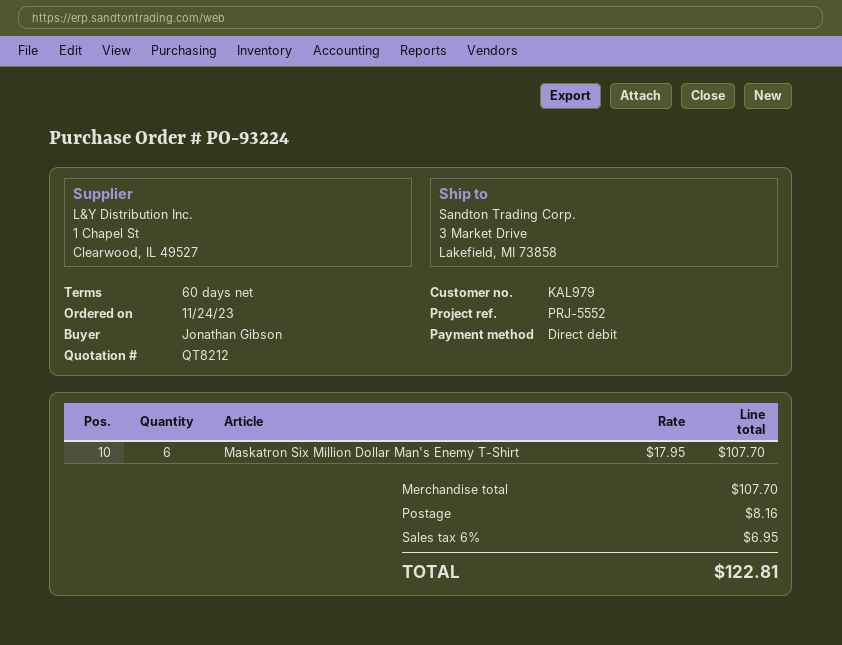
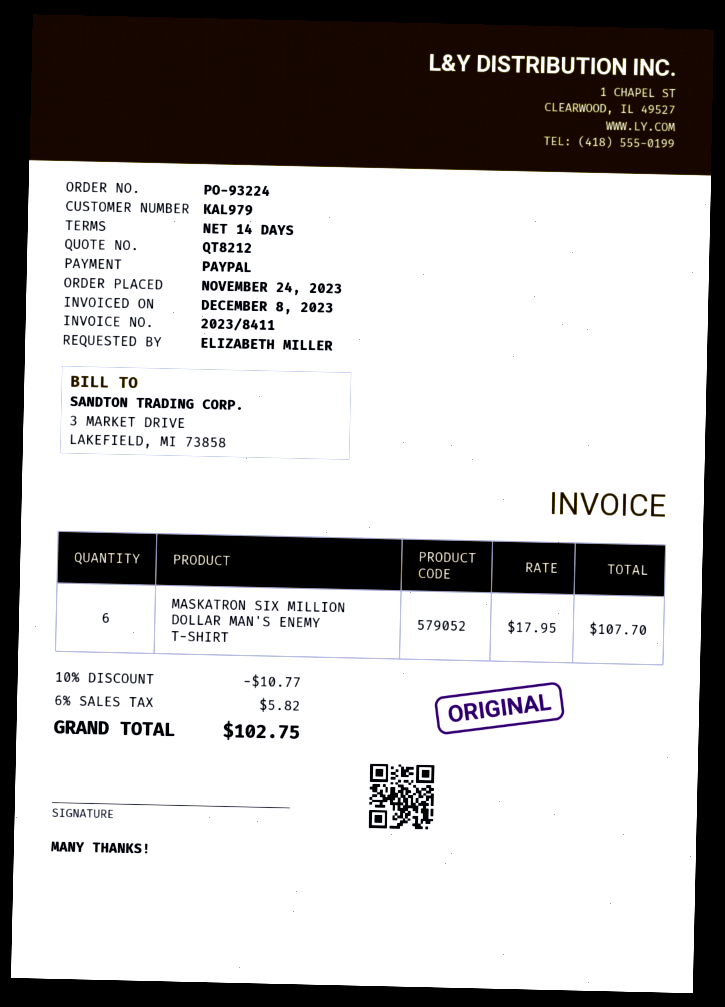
payment terms: 60 days -> 14 days
ordered by: Jonathan Gibson -> ELIZABETH MILLER
payment method: direct debit -> PayPal
discount: none -> 10% = 10.77
shipping: 8.16 -> none
tax: 6% = 6.95 -> 6% = 5.82
total: 122.81 -> 102.75

